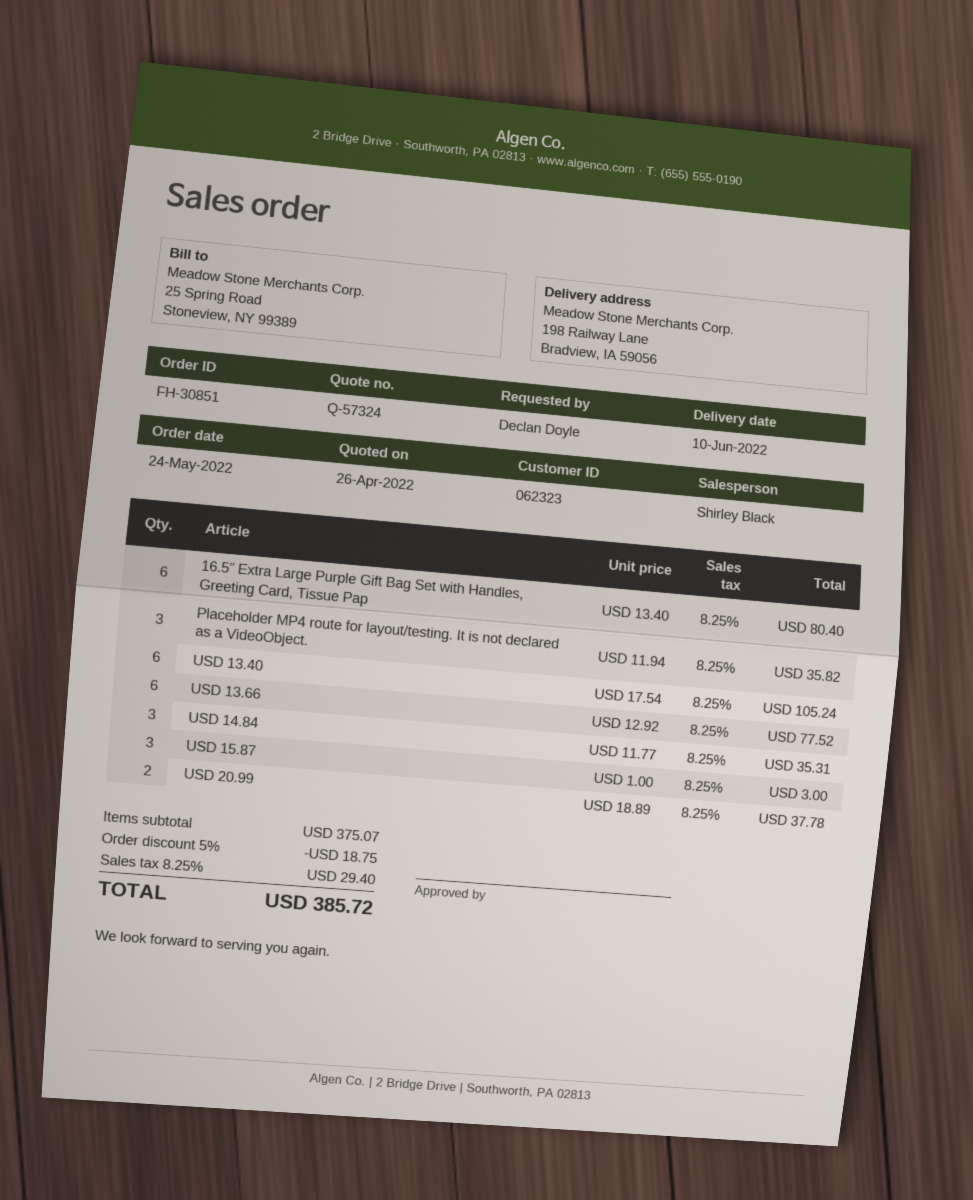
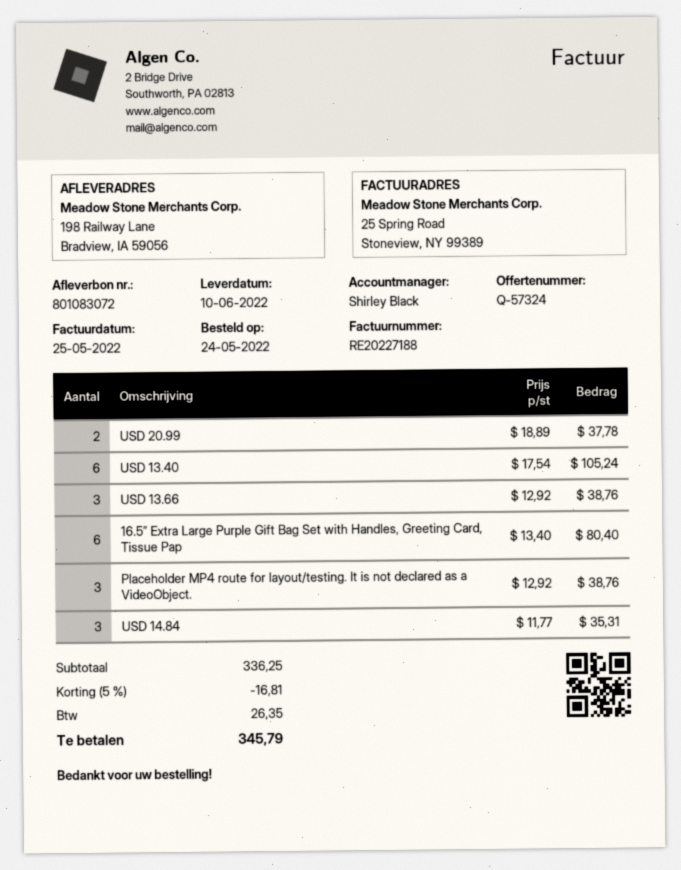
Placeholder MP4 route for layout/testing. It is not declared as a VideoObject.: 3 x 11.94 = 35.82 -> 3 x 12.92 = 38.76
USD 13.66: 6 x 12.92 = 77.52 -> 3 x 12.92 = 38.76
USD 15.87: 3 x 1.00 = 3.00 -> none
subtotal: 375.07 -> 336.25
discount: 5% = 18.75 -> 5% = 16.81
tax: 29.40 -> 26.35
total: 385.72 -> 345.79

